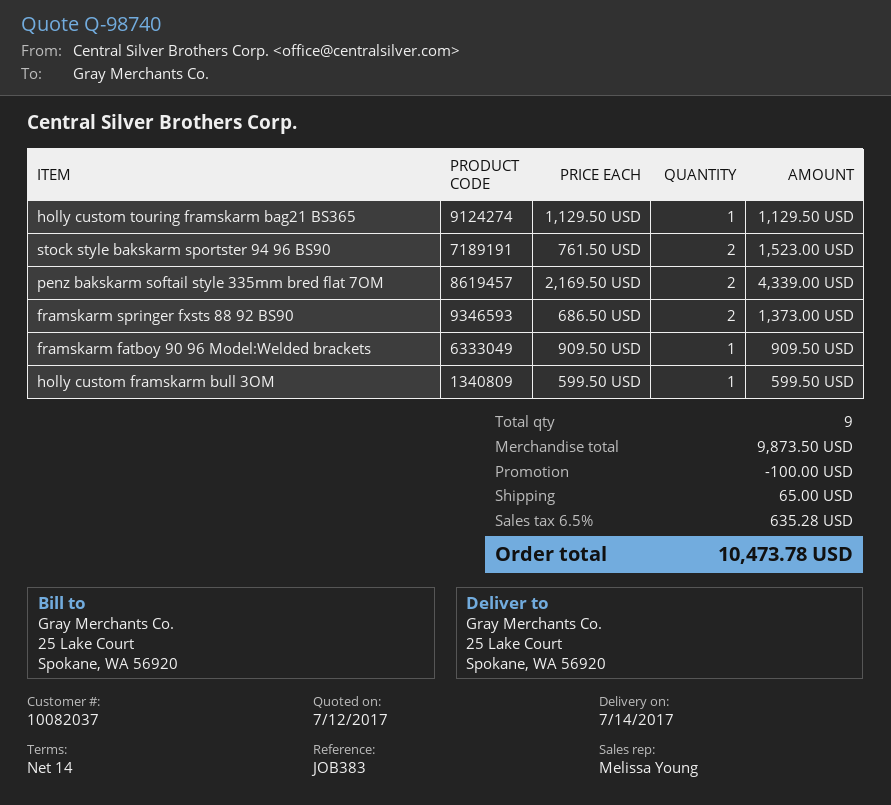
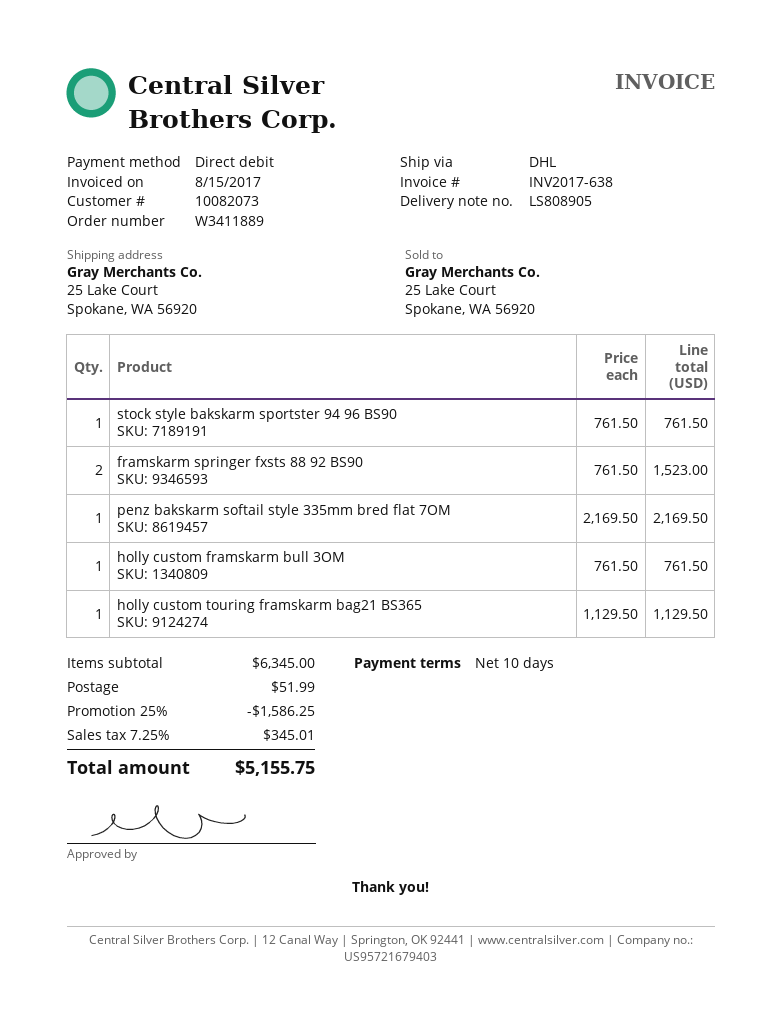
payment terms: 14 days -> 10 days
customer number: 10082037 -> 10082073
stock style bakskarm sportster 94 96 BS90: 2 x 761.50 = 1523.00 -> 1 x 761.50 = 761.50
penz bakskarm softail style 335mm bred flat 7OM: 2 x 2169.50 = 4339.00 -> 1 x 2169.50 = 2169.50
framskarm springer fxsts 88 92 BS90: 2 x 686.50 = 1373.00 -> 2 x 761.50 = 1523.00
framskarm fatboy 90 96 Model:Welded brackets: 1 x 909.50 = 909.50 -> none
holly custom framskarm bull 3OM: 1 x 599.50 = 599.50 -> 1 x 761.50 = 761.50
subtotal: 9873.50 -> 6345.00
discount: 100.00 -> 1586.25
shipping: 65.00 -> 51.99
tax: 6.5% = 635.28 -> 7.25% = 345.01
total: 10473.78 -> 5155.75

